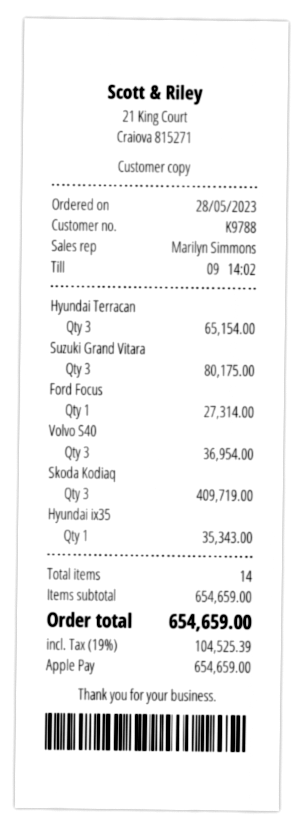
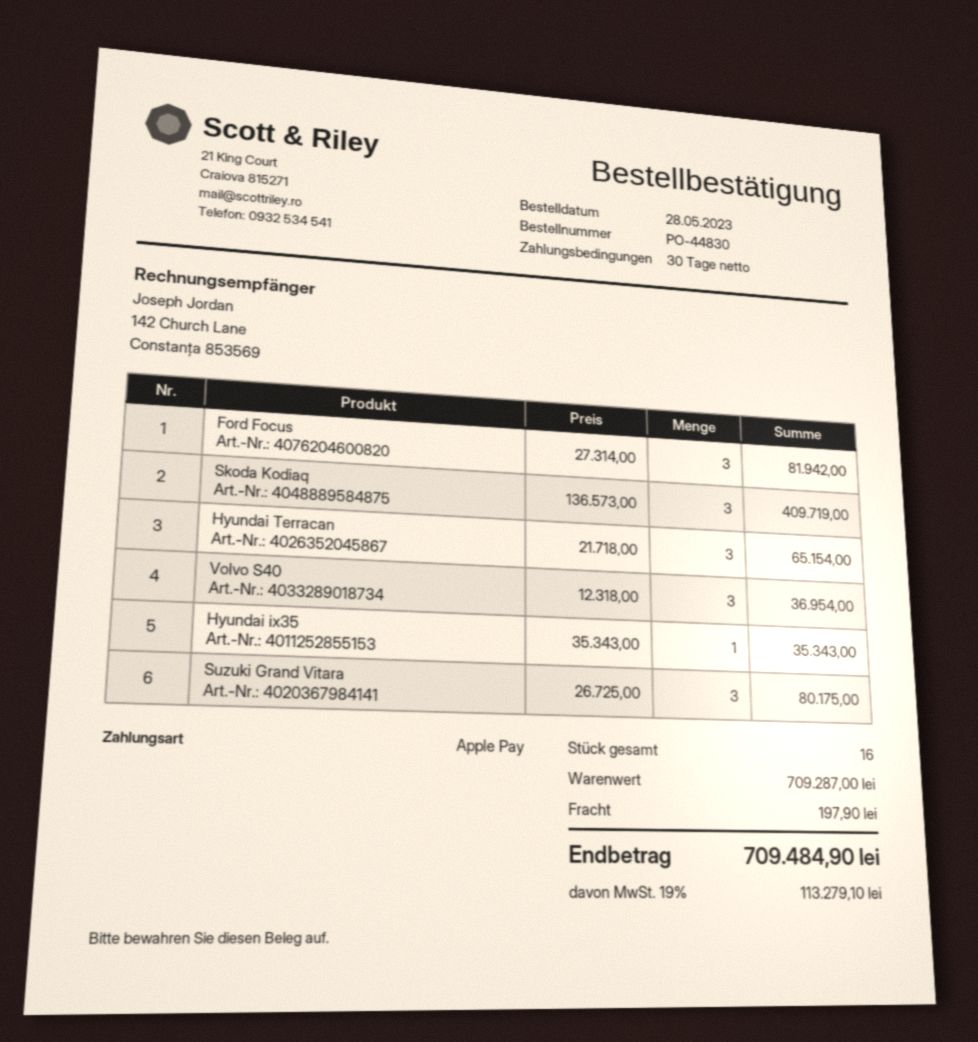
Ford Focus: 1 for 27314.00 -> 3 for 81942.00
total quantity: 14 -> 16
subtotal: 654659.00 -> 709287.00
shipping: none -> 197.90
tax: 19% = 104525.39 -> 19% = 113279.10
total: 654659.00 -> 709484.90

